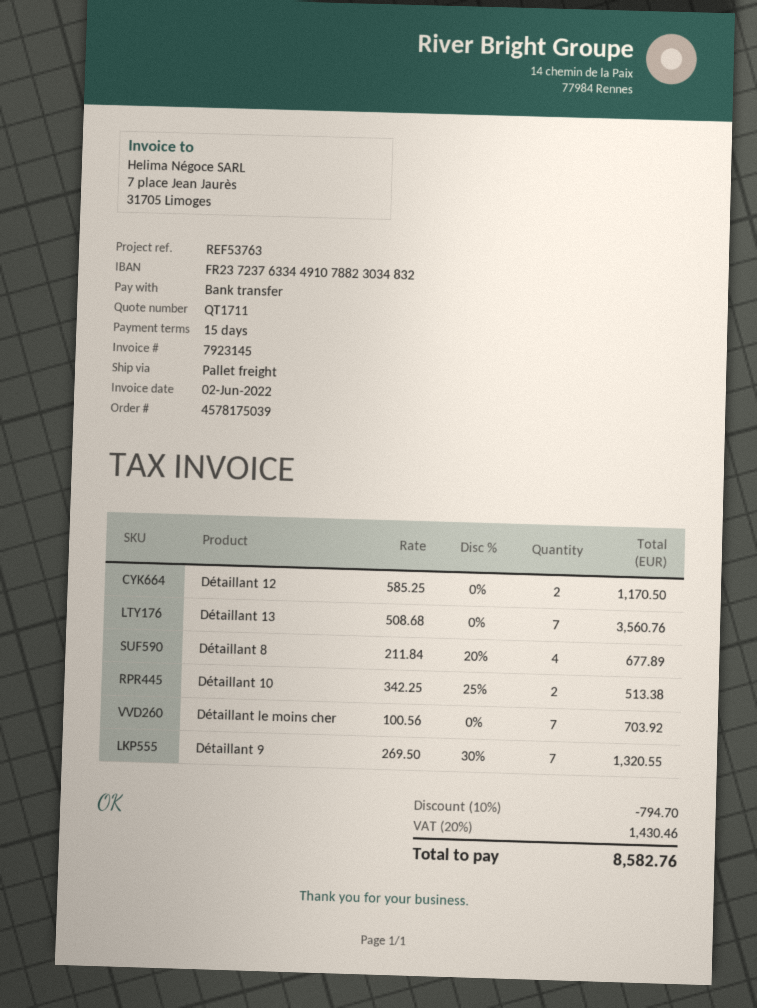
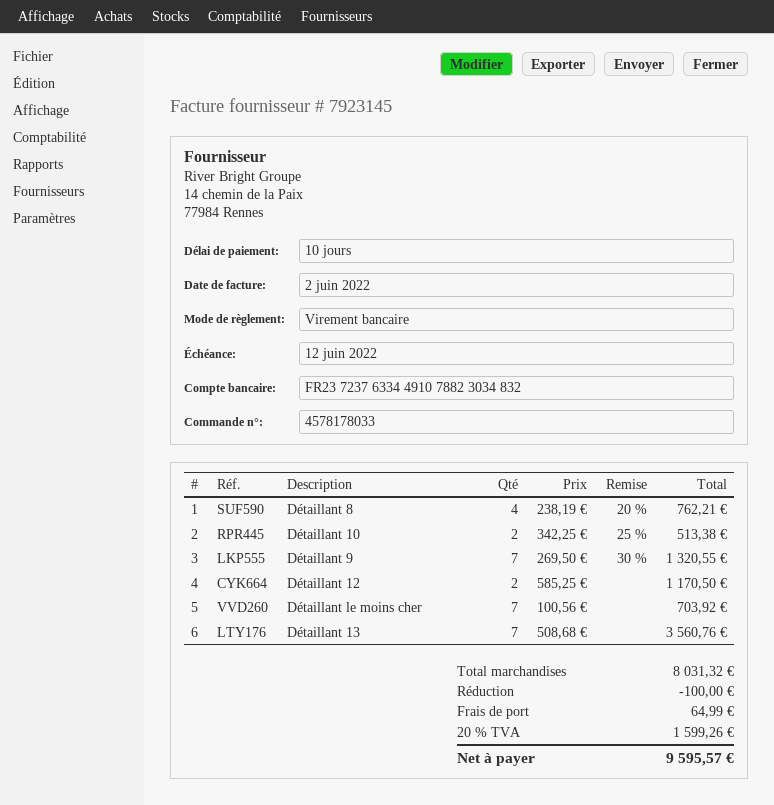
order number: 4578175039 -> 4578178033
payment terms: 15 days -> 10 days
Détaillant 8: 4 x 211.84 - 20% = 677.89 -> 4 x 238.19 - 20% = 762.21
discount: 794.70 -> 100.00
shipping: none -> 64.99
tax: 20% = 1430.46 -> 20% = 1599.26
total: 8582.76 -> 9595.57

